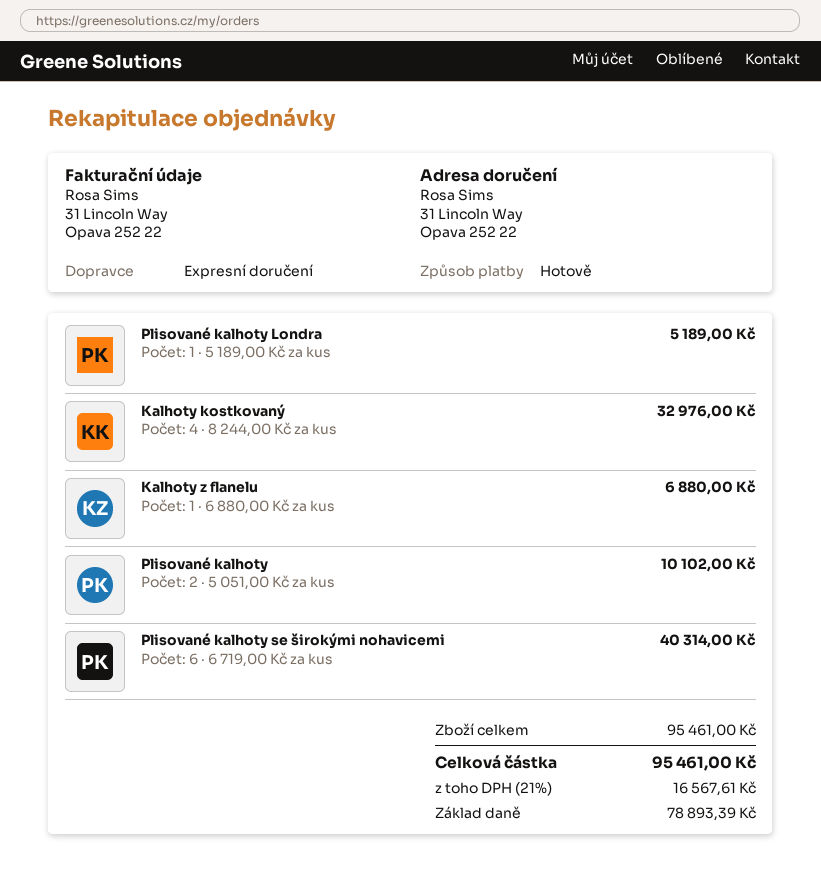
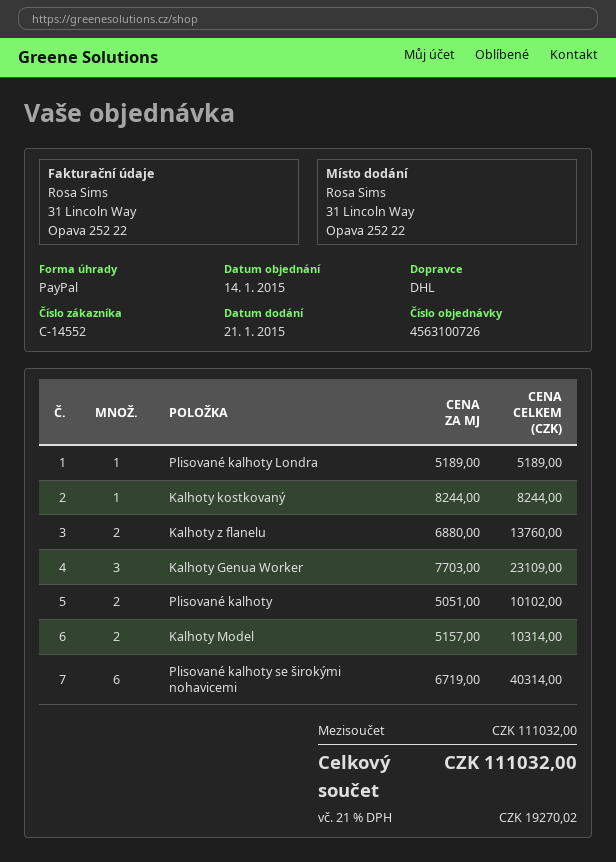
payment method: cash -> PayPal
shipping method: express -> DHL
Kalhoty kostkovaný: 4 x 8244.00 = 32976.00 -> 1 x 8244.00 = 8244.00
Kalhoty z flanelu: 1 x 6880.00 = 6880.00 -> 2 x 6880.00 = 13760.00
Kalhoty Genua Worker: none -> 3 x 7703.00 = 23109.00
Kalhoty Model: none -> 2 x 5157.00 = 10314.00
subtotal: 95461.00 -> 111032.00
tax: 21% = 16567.61 -> 21% = 19270.02
total: 95461.00 -> 111032.00

